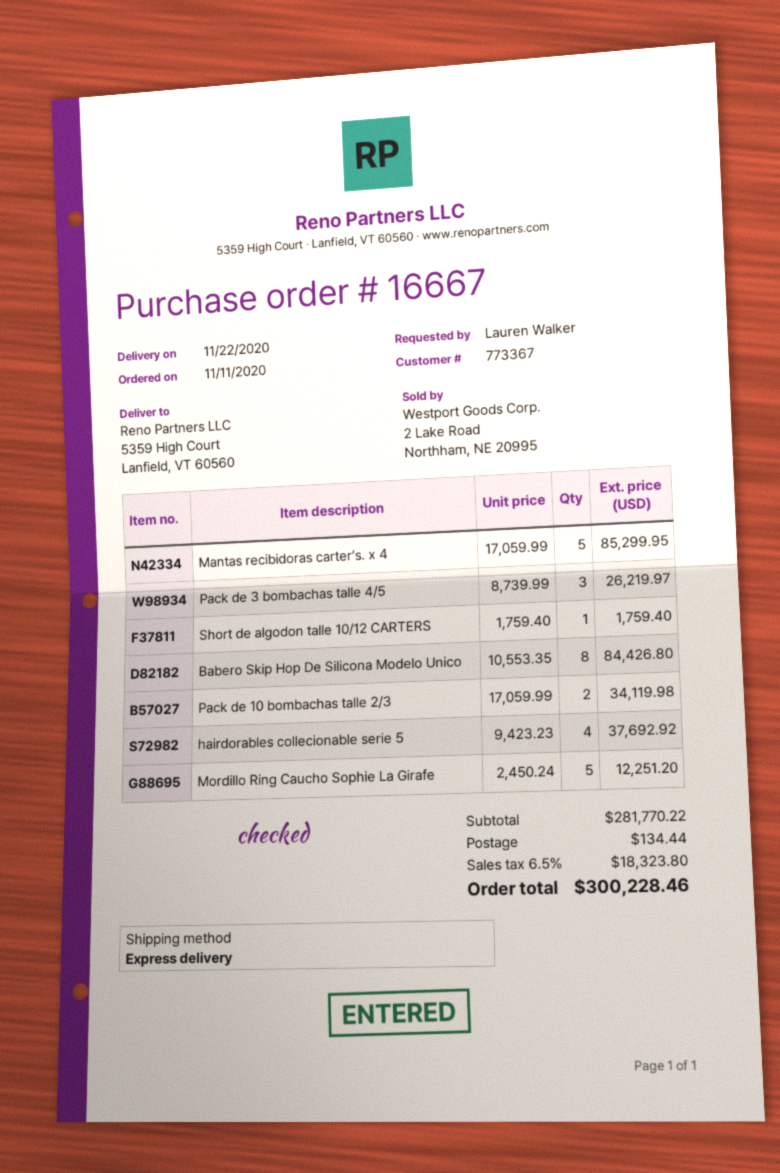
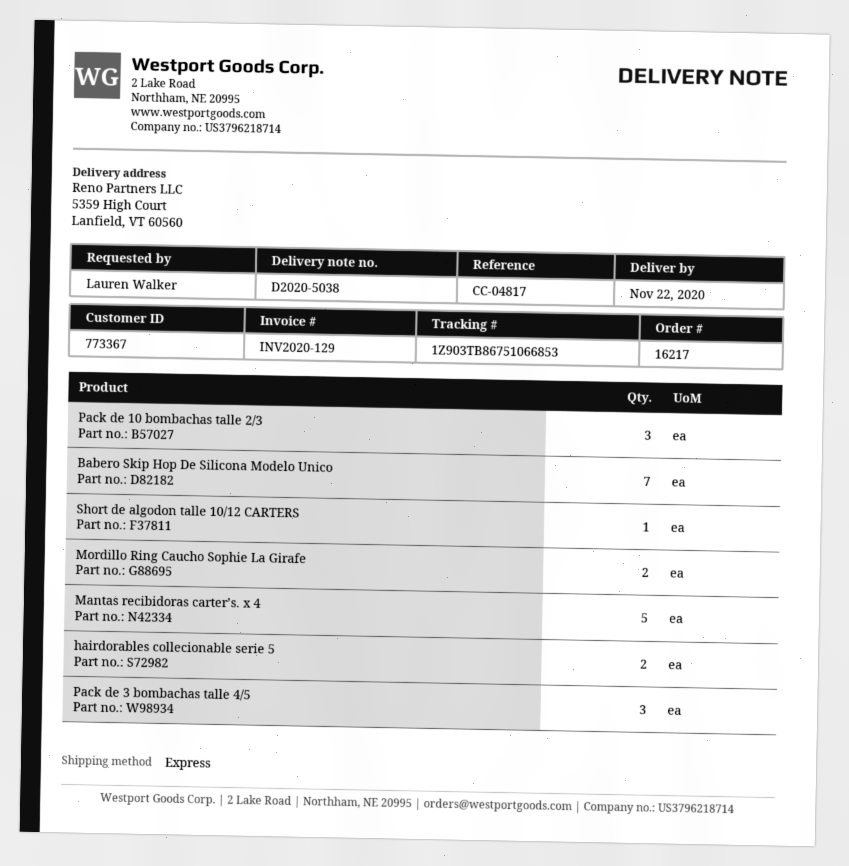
order number: 16667 -> 16217
Babero Skip Hop De Silicona Modelo Unico: 8 -> 7
Pack de 10 bombachas talle 2/3: 2 -> 3
hairdorables collecionable serie 5: 4 -> 2
Mordillo Ring Caucho Sophie La Girafe: 5 -> 2

